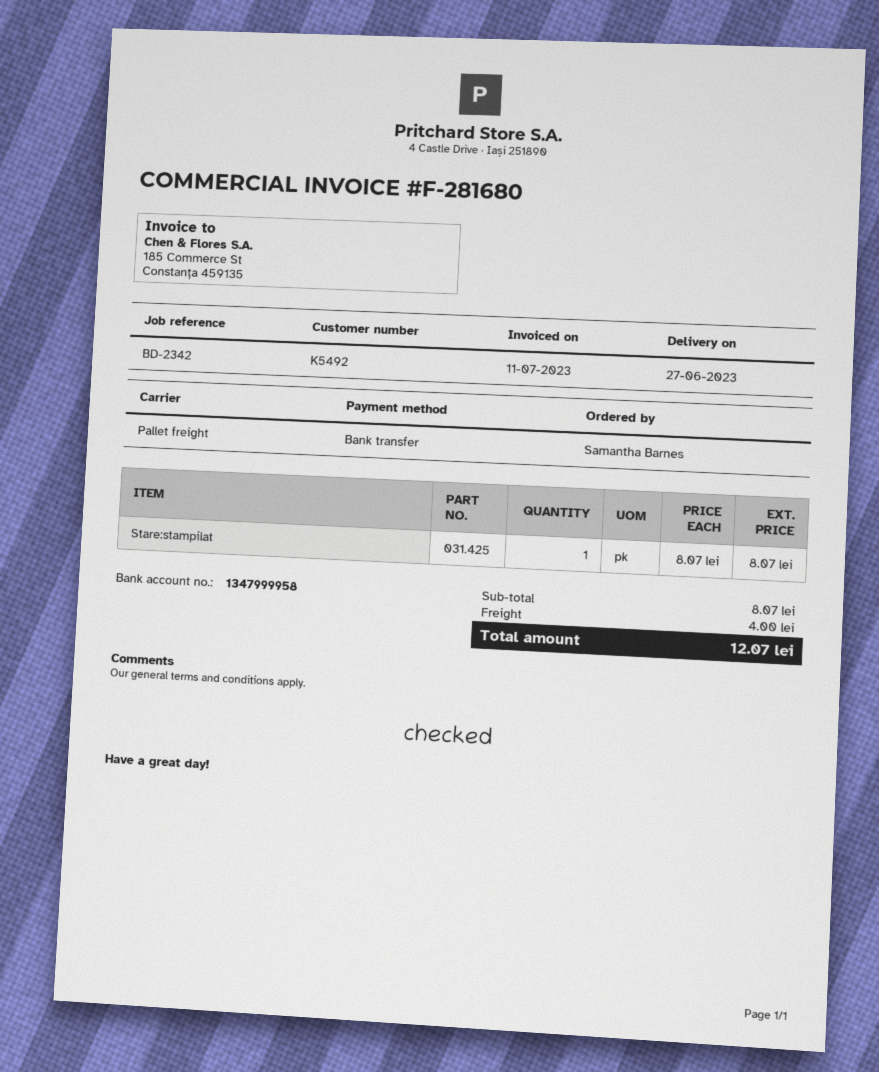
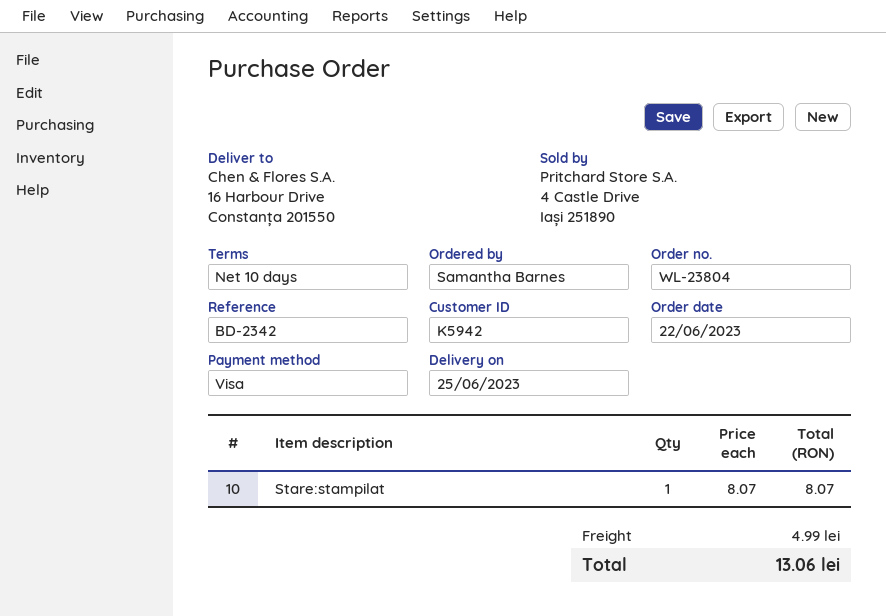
delivery date: 2023-06-27 -> 2023-06-25
customer number: K5492 -> K5942
payment method: bank transfer -> Visa
shipping: 4.00 -> 4.99
total: 12.07 -> 13.06

